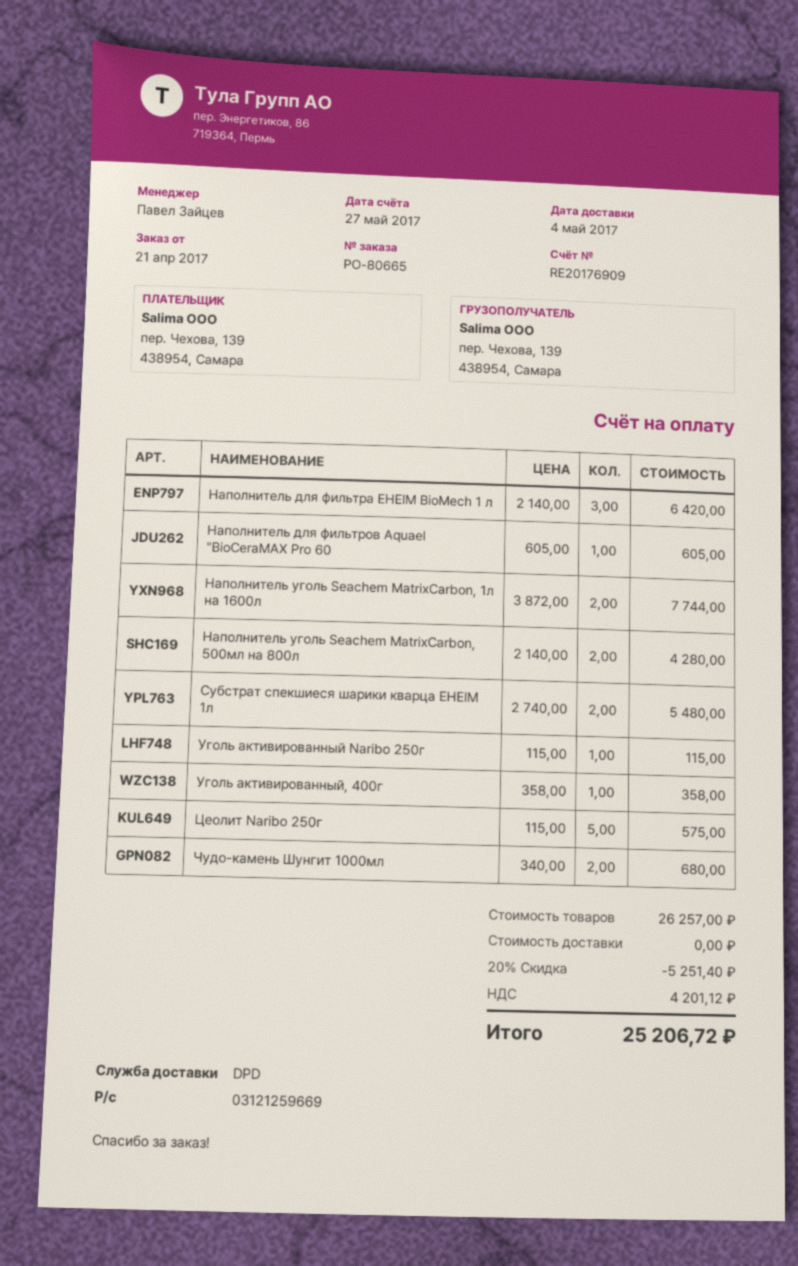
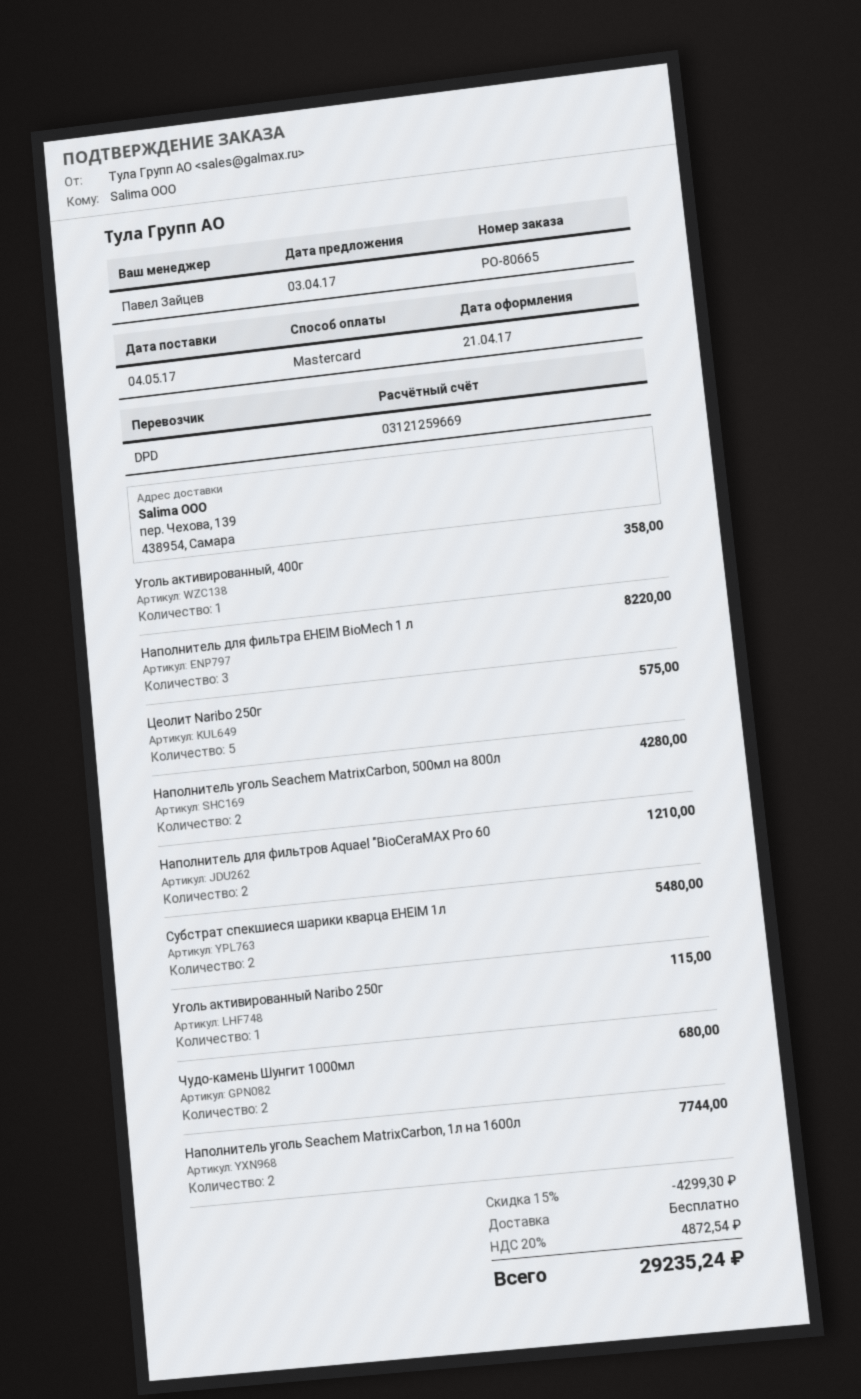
Наполнитель для фильтра EHEIM BioMech 1 л: 3 for 6420.00 -> 3 for 8220.00
Наполнитель для фильтров Aquael "BioCeraMAX Pro 60: 1 for 605.00 -> 2 for 1210.00
discount: 20% = 5251.40 -> 15% = 4299.30
tax: 4201.12 -> 4872.54
total: 25206.72 -> 29235.24

